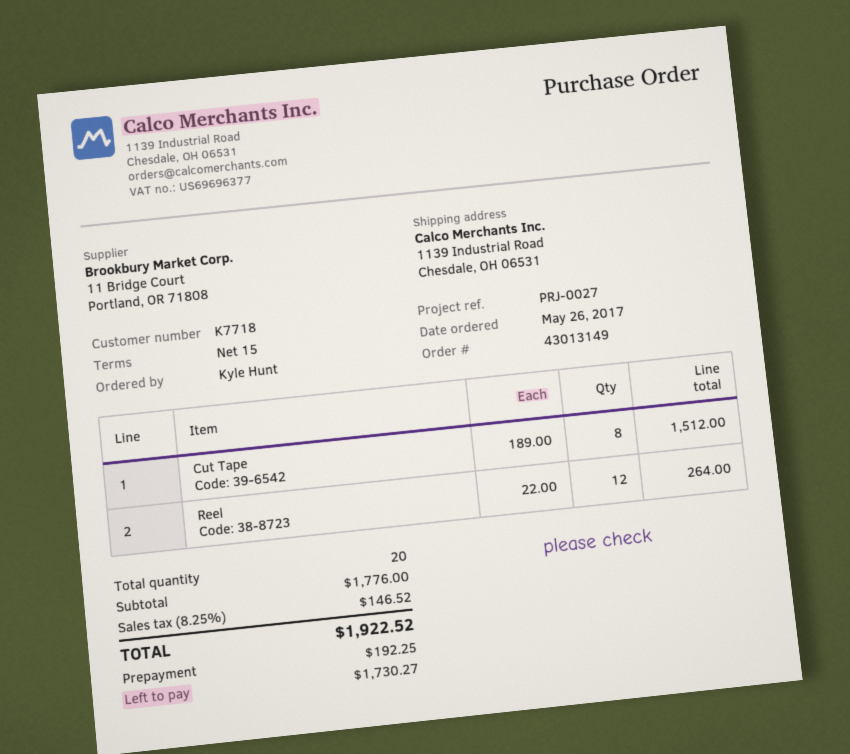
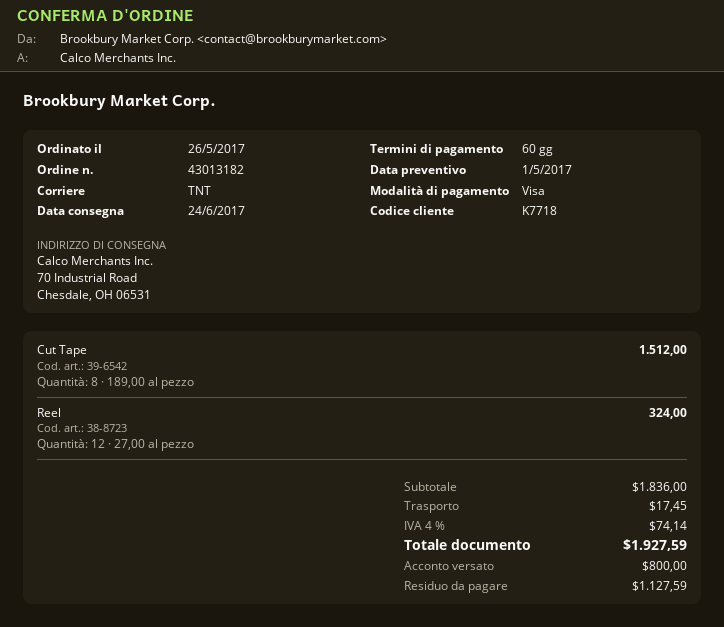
order number: 43013149 -> 43013182
payment terms: 15 days -> 60 days
ship to: 1139 Industrial Road, Chesdale, OH 06531 -> 70 Industrial Road, Chesdale, OH 06531
Reel: 12 x 22.00 = 264.00 -> 12 x 27.00 = 324.00
subtotal: 1776.00 -> 1836.00
shipping: none -> 17.45
tax: 8.25% = 146.52 -> 4% = 74.14
total: 1922.52 -> 1927.59
deposit: 192.25 -> 800.00
balance: 1730.27 -> 1127.59

